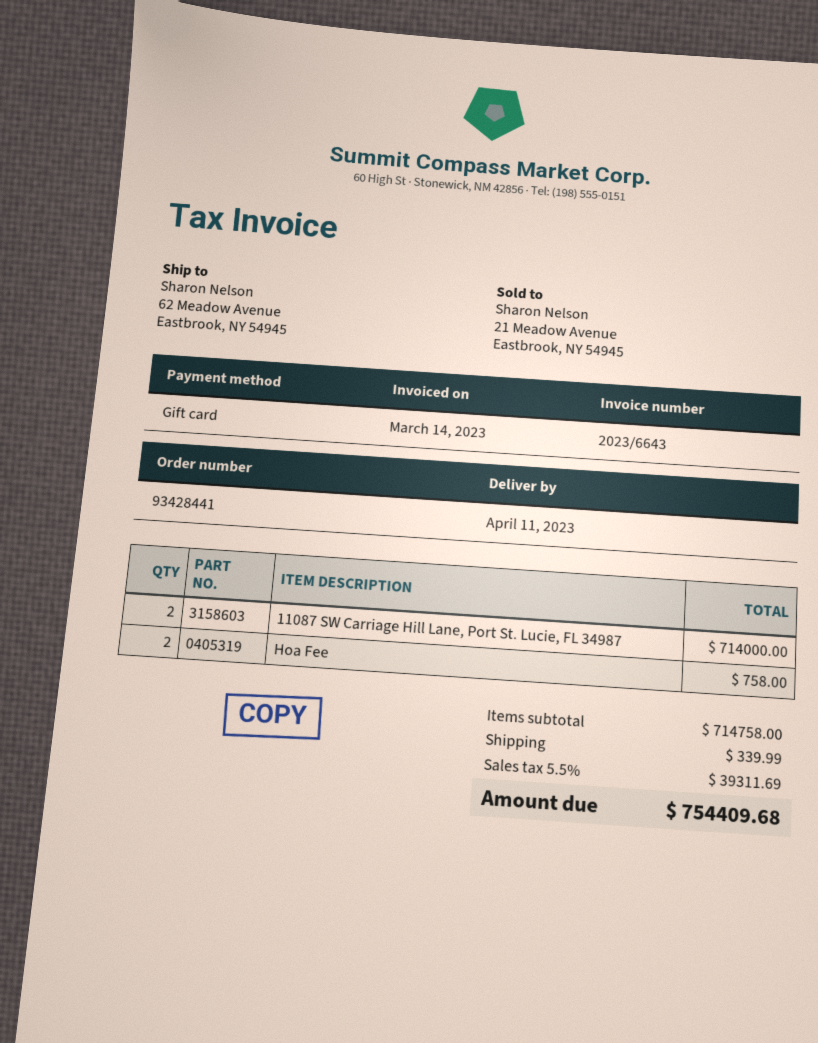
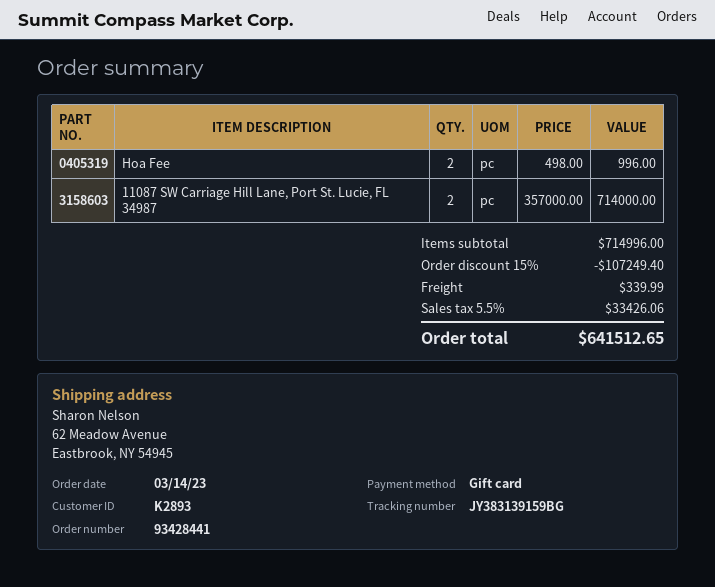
Hoa Fee: 2 for 758.00 -> 2 for 996.00
subtotal: 714758.00 -> 714996.00
discount: none -> 15% = 107249.40
tax: 5.5% = 39311.69 -> 5.5% = 33426.06
total: 754409.68 -> 641512.65

